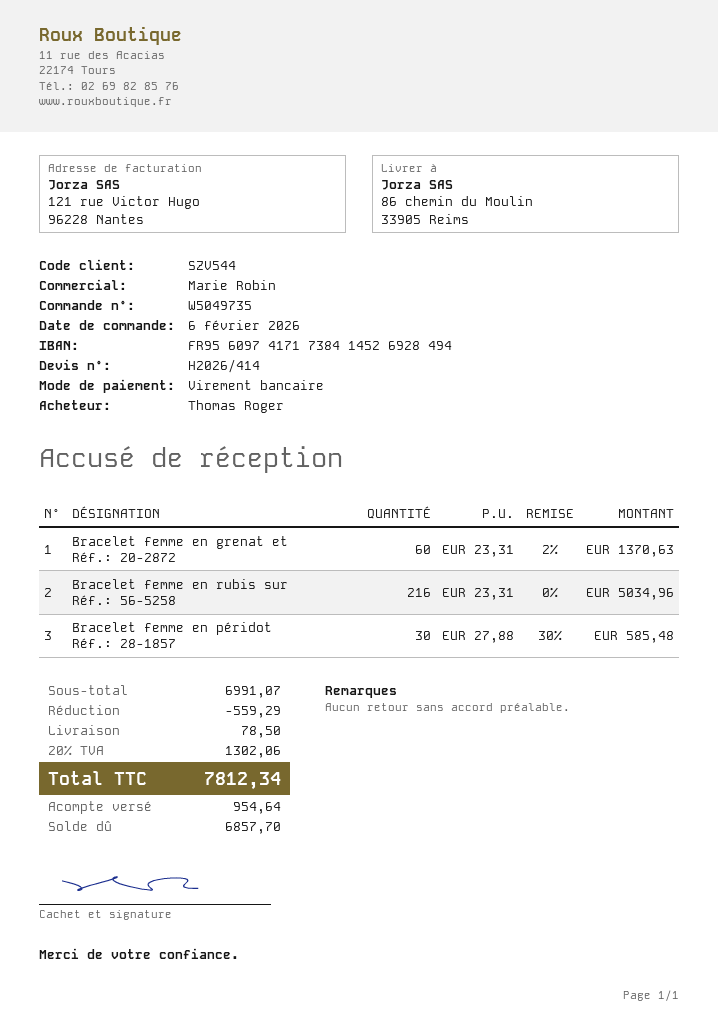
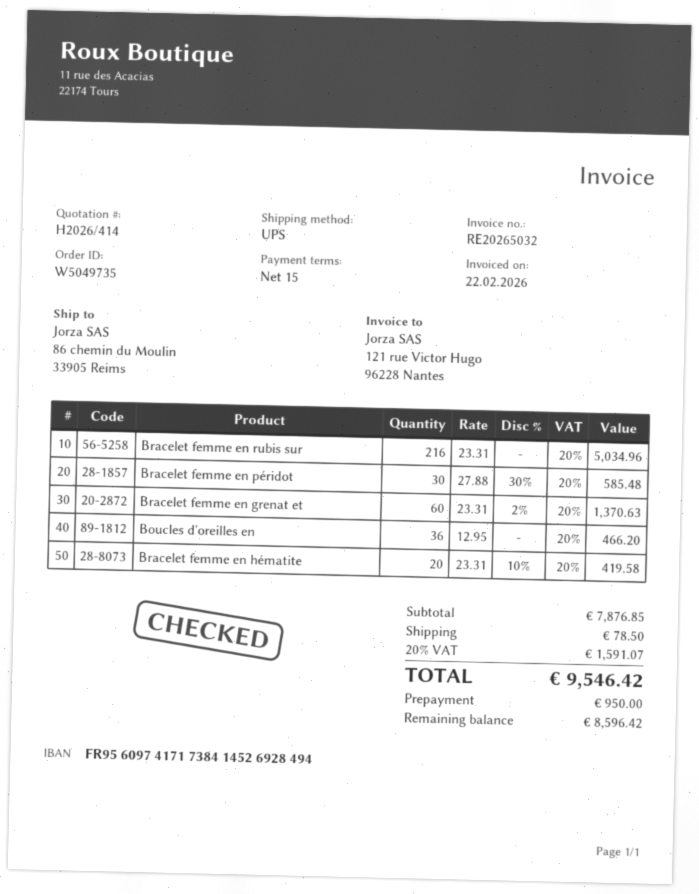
Boucles d'oreilles en: none -> 36 x 12.95 = 466.20
Bracelet femme en hématite: none -> 20 x 23.31 - 10% = 419.58
subtotal: 6991.07 -> 7876.85
discount: 559.29 -> none
tax: 20% = 1302.06 -> 20% = 1591.07
total: 7812.34 -> 9546.42
deposit: 954.64 -> 950.00
balance: 6857.70 -> 8596.42

